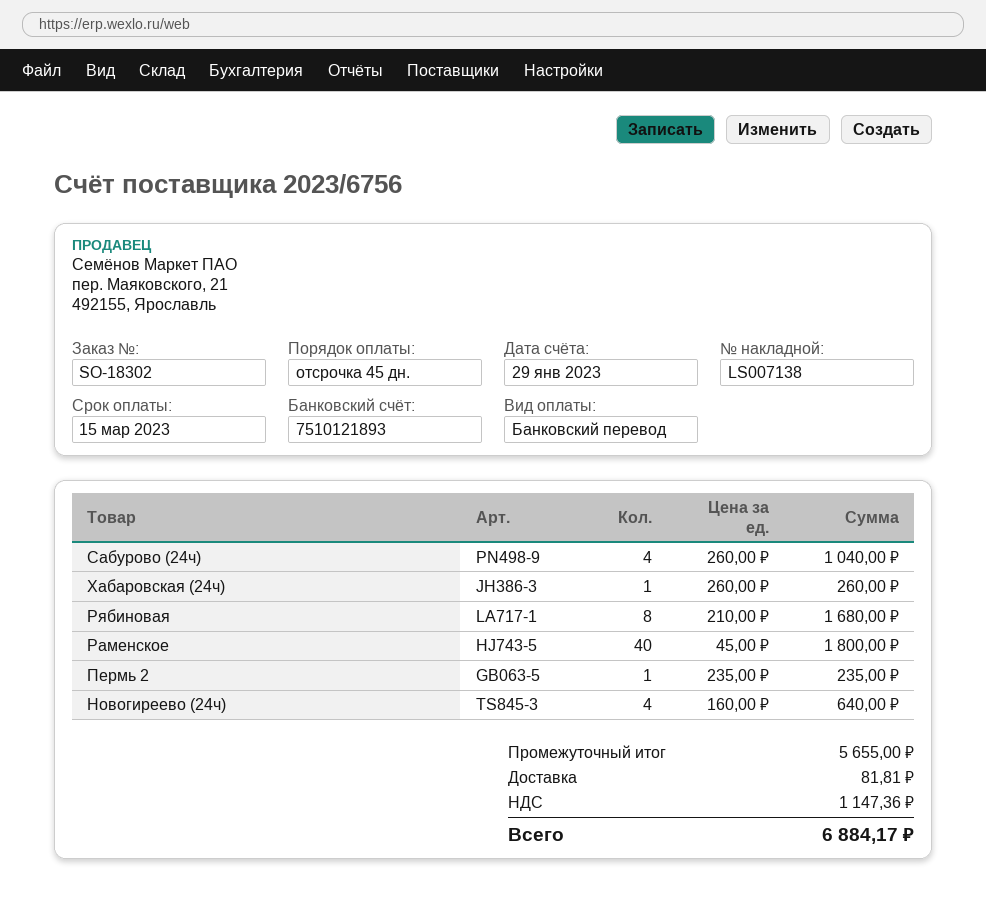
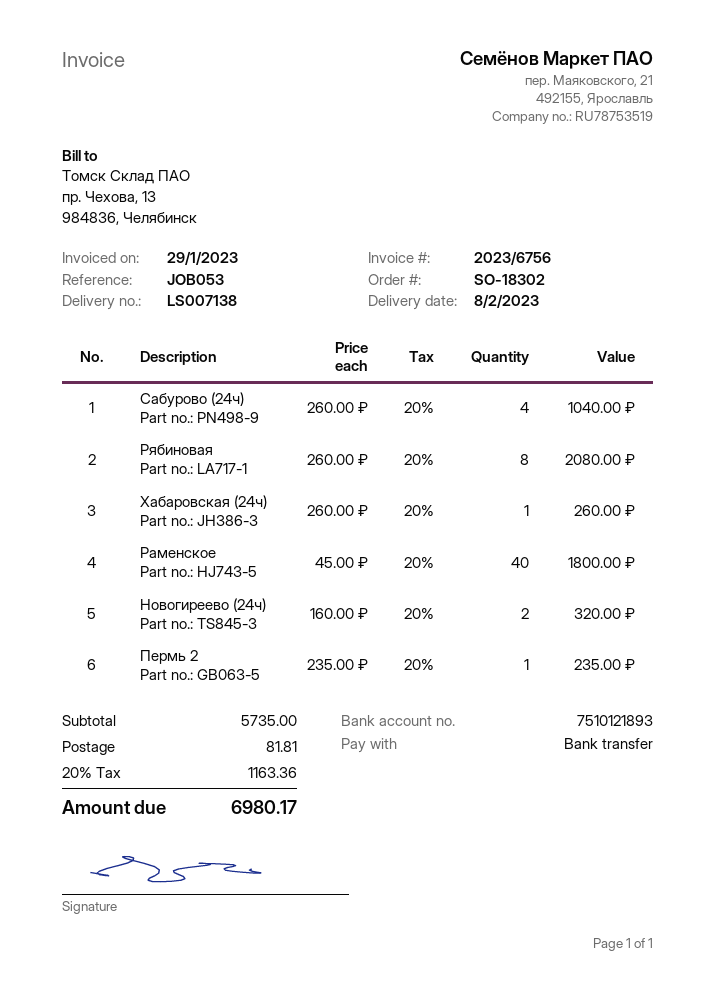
Рябиновая: 8 x 210.00 = 1680.00 -> 8 x 260.00 = 2080.00
Новогиреево (24ч): 4 x 160.00 = 640.00 -> 2 x 160.00 = 320.00
subtotal: 5655.00 -> 5735.00
tax: 1147.36 -> 1163.36
total: 6884.17 -> 6980.17

